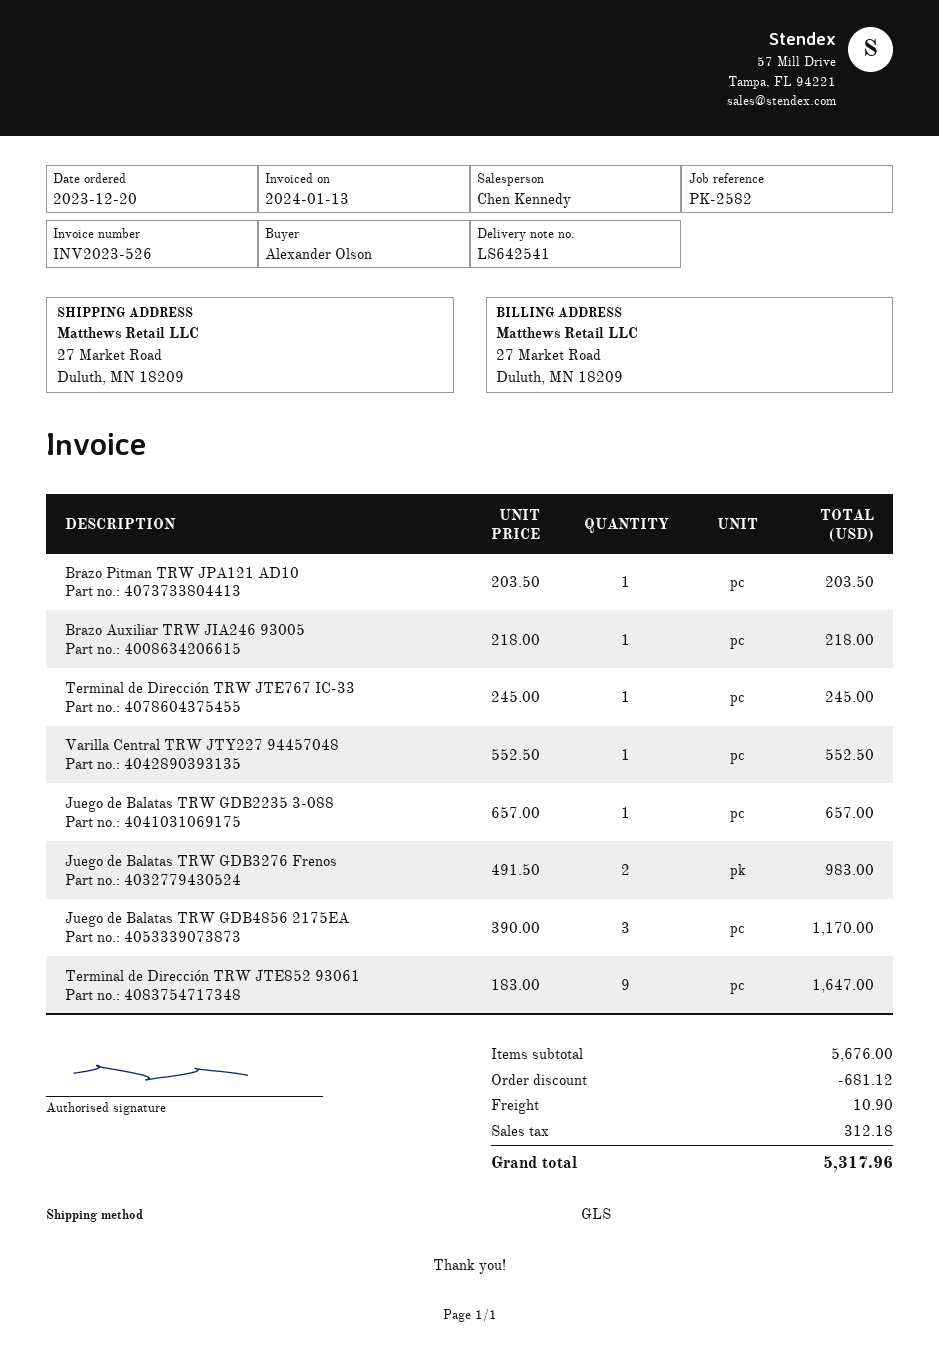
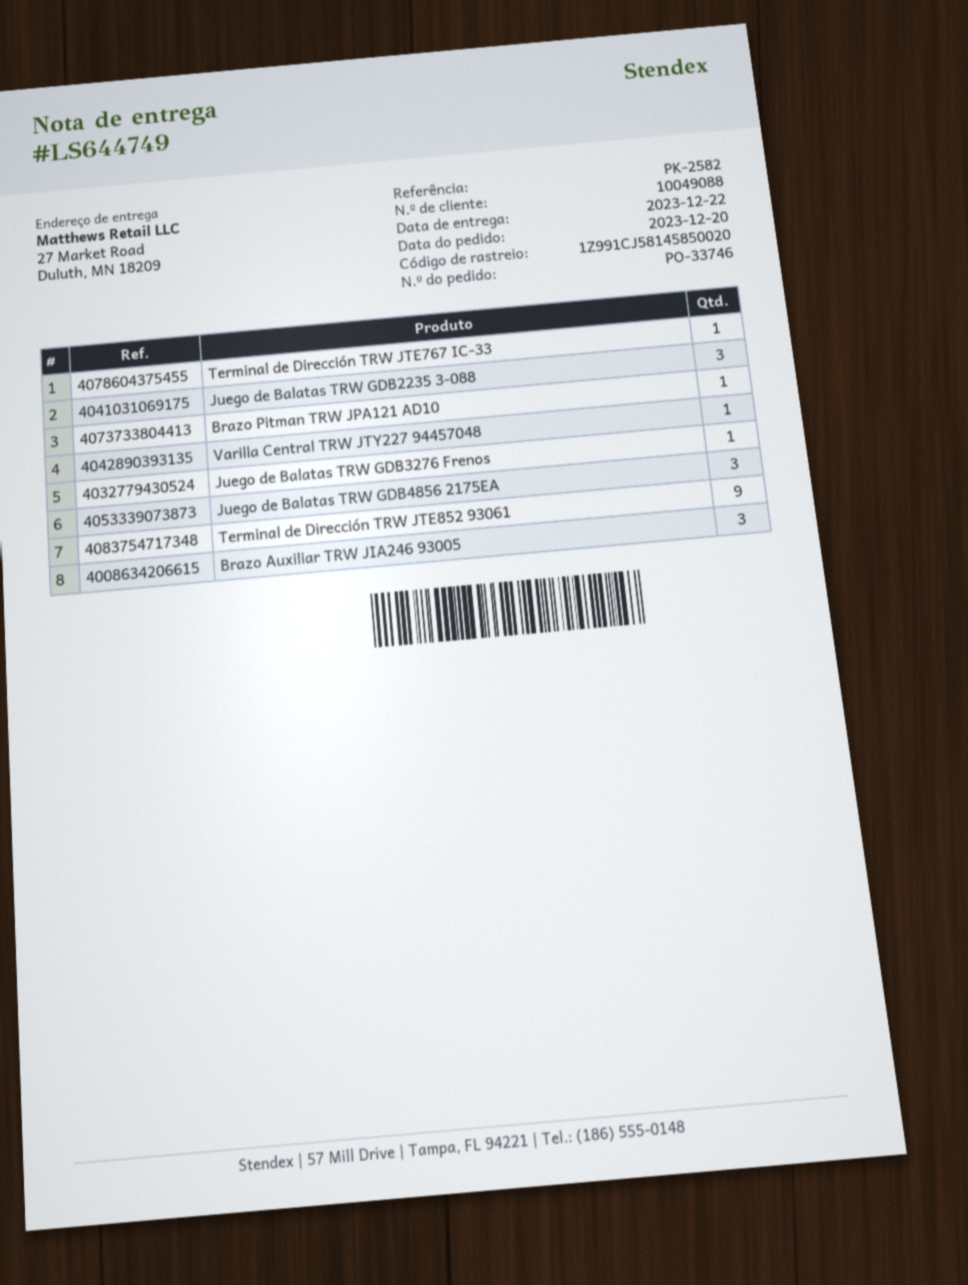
delivery note number: LS642541 -> LS644749
Brazo Auxiliar TRW JIA246 93005: 1 -> 3
Juego de Balatas TRW GDB2235 3-088: 1 -> 3
Juego de Balatas TRW GDB3276 Frenos: 2 -> 1

